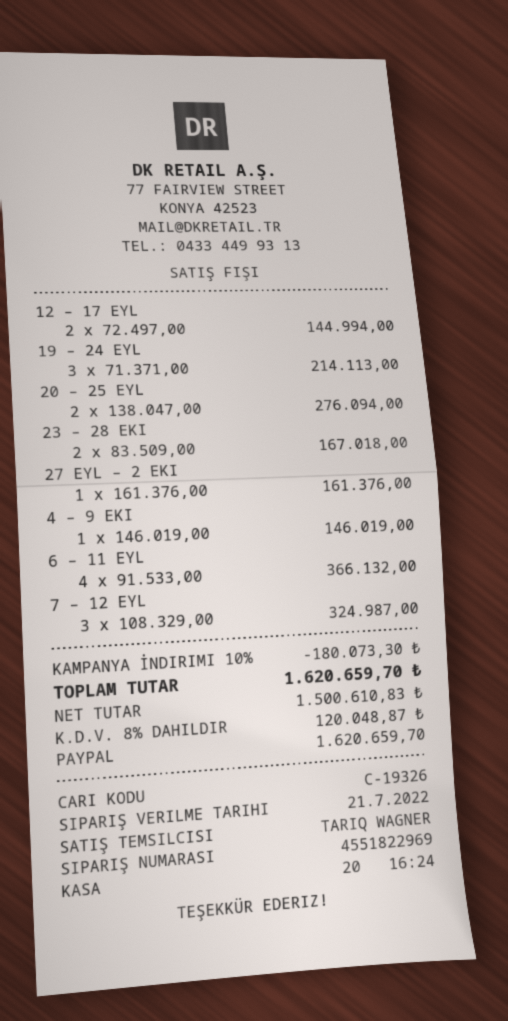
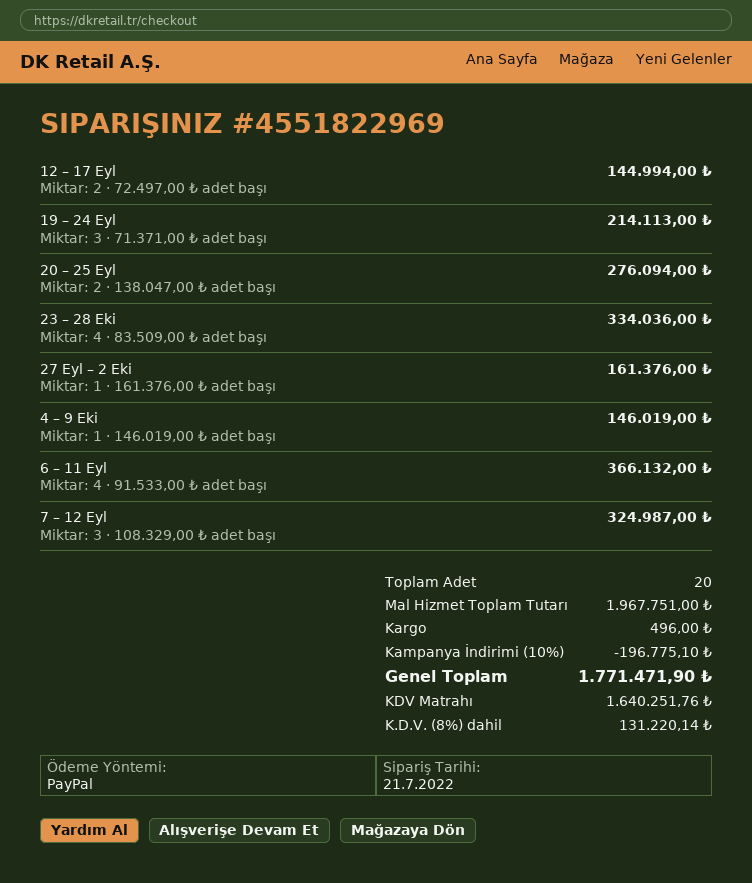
23 – 28 EKI: 2 x 83509.00 = 167018.00 -> 4 x 83509.00 = 334036.00
discount: 10% = 180073.30 -> 10% = 196775.10
shipping: none -> 496.00
net: 1500610.83 -> 1640251.76
tax: 8% = 120048.87 -> 8% = 131220.14
total: 1620659.70 -> 1771471.90

